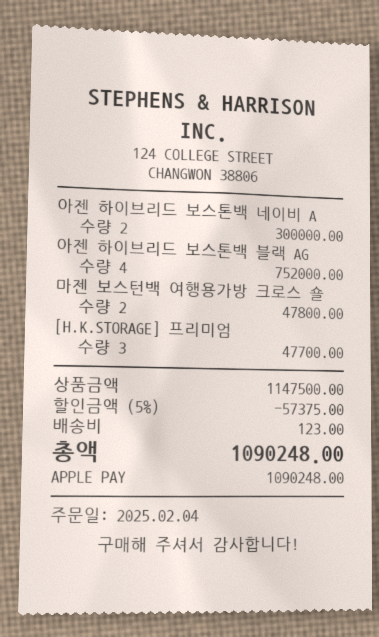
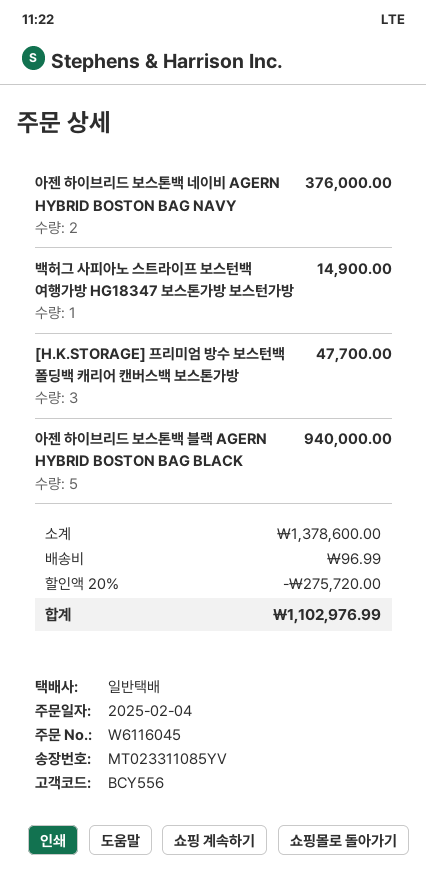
아젠 하이브리드 보스톤백 네이비 A: 2 for 300000.00 -> 2 for 376000.00
아젠 하이브리드 보스톤백 블랙 AG: 4 for 752000.00 -> 5 for 940000.00
마젠 보스턴백 여행용가방 크로스 숄: 2 for 47800.00 -> none
백허그 사피아노 스트라이프 보스턴백 여행가방 HG18347 보스톤가방 보스턴가방: none -> 1 for 14900.00
subtotal: 1147500.00 -> 1378600.00
discount: 5% = 57375.00 -> 20% = 275720.00
shipping: 123.00 -> 96.99
total: 1090248.00 -> 1102976.99

